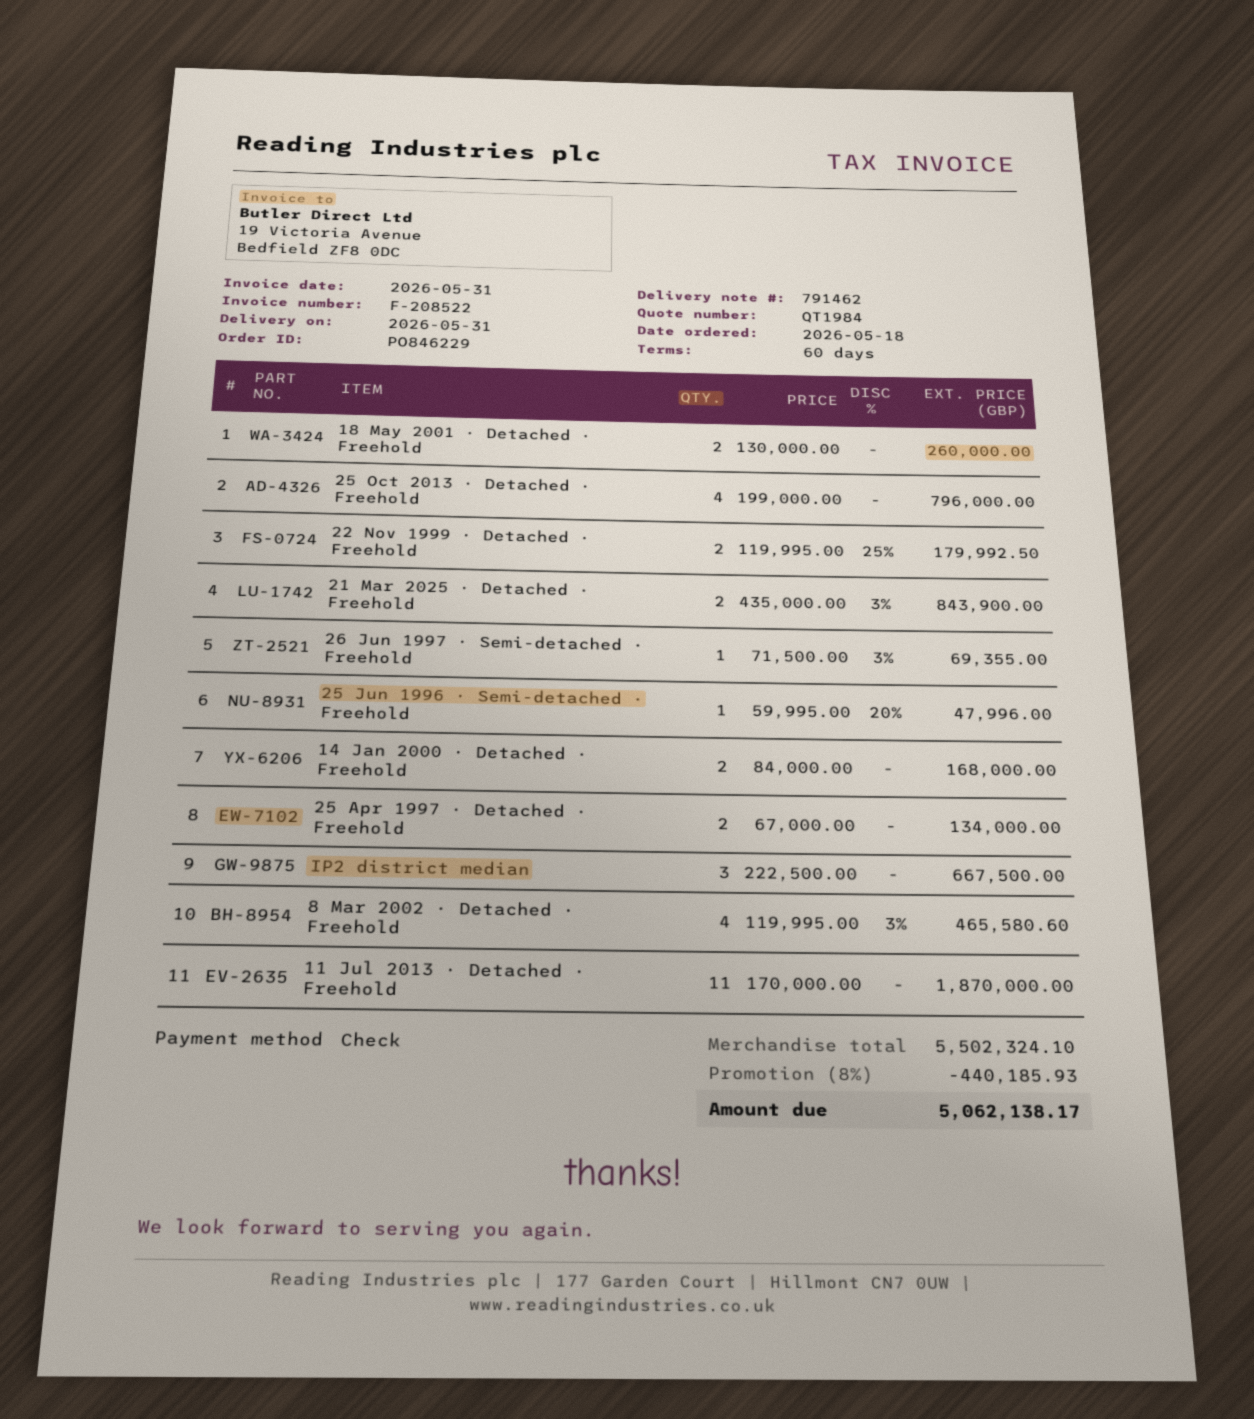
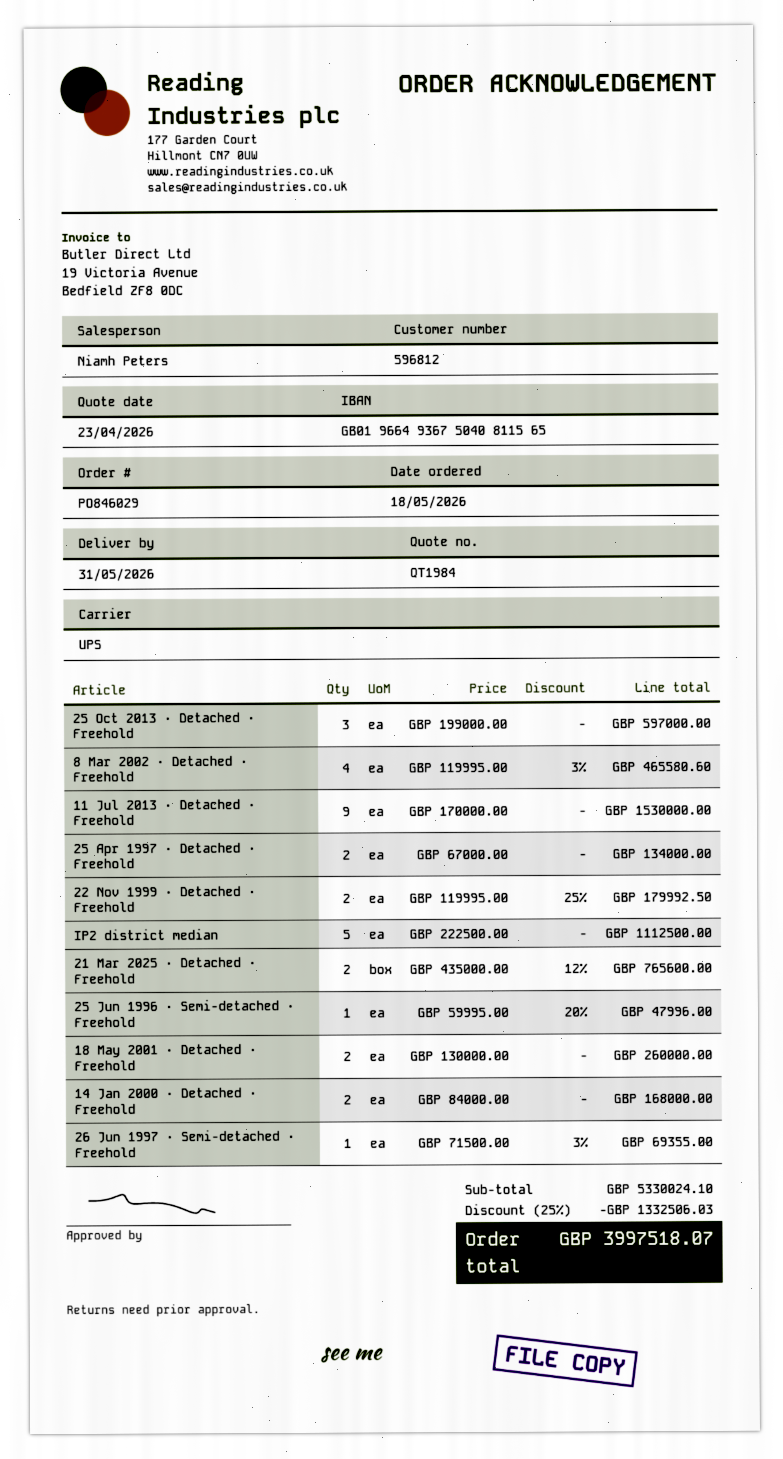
order number: PO846229 -> PO846029
25 Oct 2013 · Detached · Freehold: 4 x 199000.00 = 796000.00 -> 3 x 199000.00 = 597000.00
21 Mar 2025 · Detached · Freehold: 2 x 435000.00 - 3% = 843900.00 -> 2 x 435000.00 - 12% = 765600.00
IP2 district median: 3 x 222500.00 = 667500.00 -> 5 x 222500.00 = 1112500.00
11 Jul 2013 · Detached · Freehold: 11 x 170000.00 = 1870000.00 -> 9 x 170000.00 = 1530000.00
subtotal: 5502324.10 -> 5330024.10
discount: 8% = 440185.93 -> 25% = 1332506.03
total: 5062138.17 -> 3997518.07

